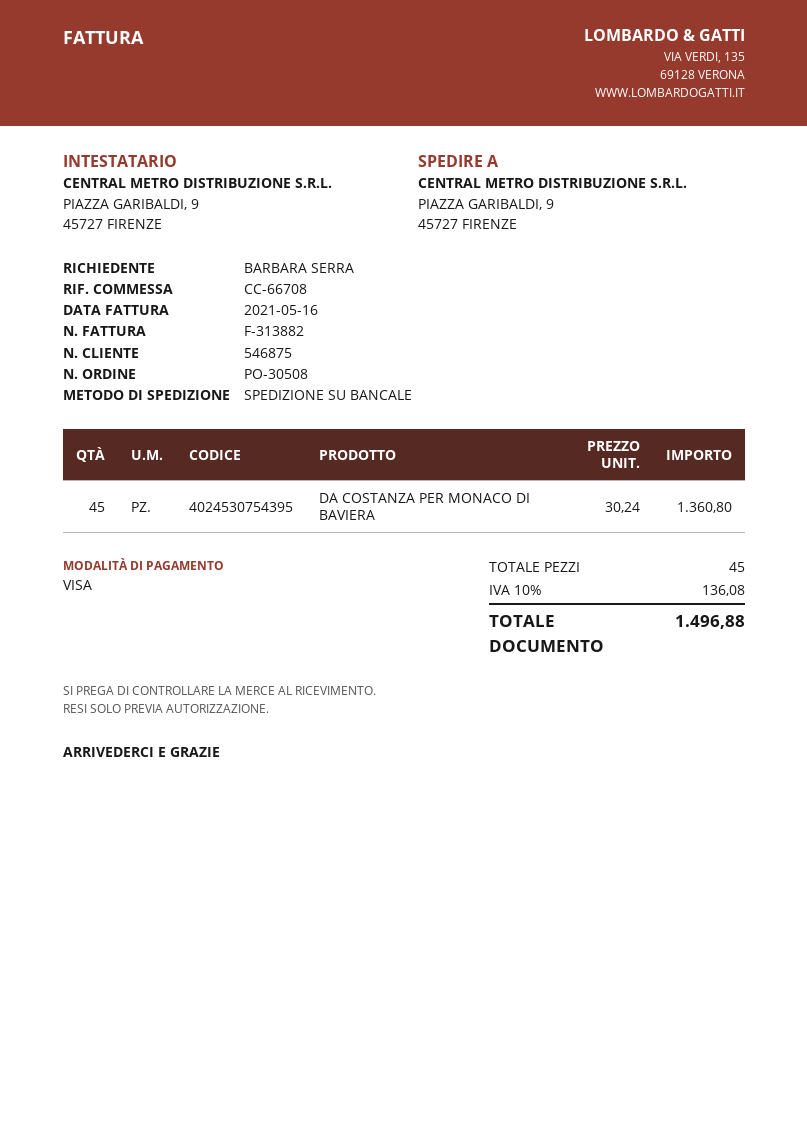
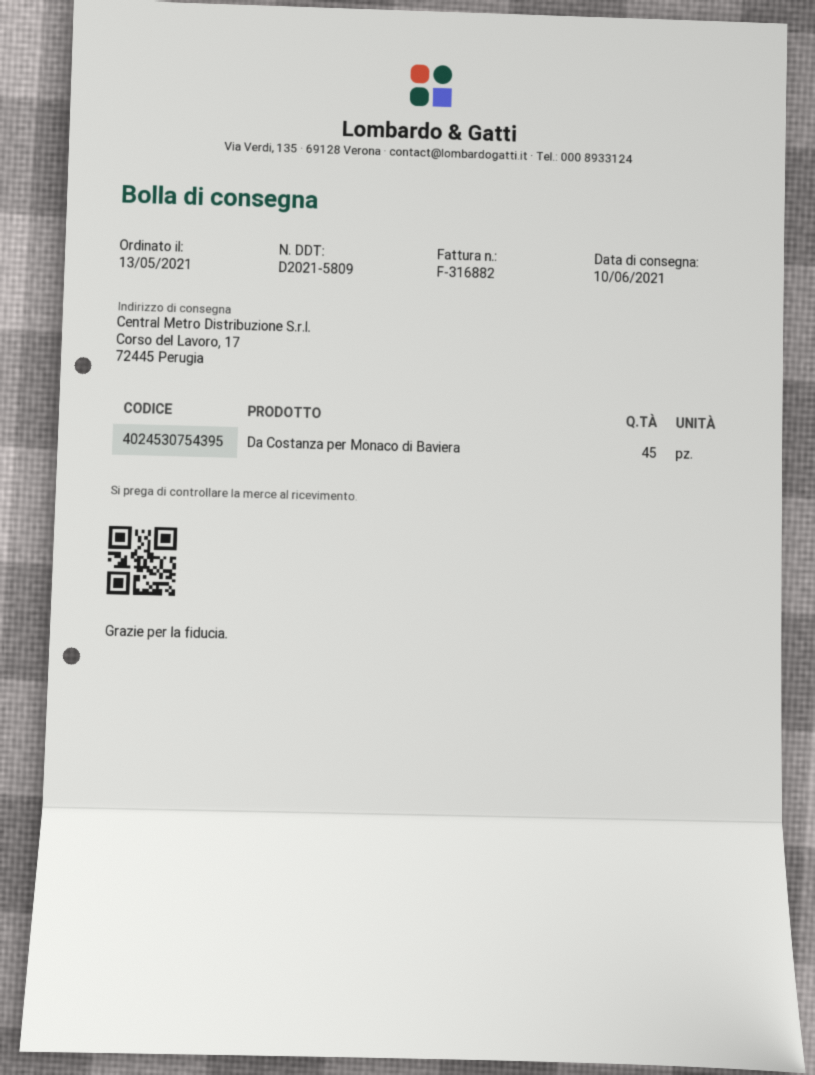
invoice number: F-313882 -> F-316882
ship to: PIAZZA GARIBALDI, 9, 45727 FIRENZE -> Corso del Lavoro, 17, 72445 Perugia

